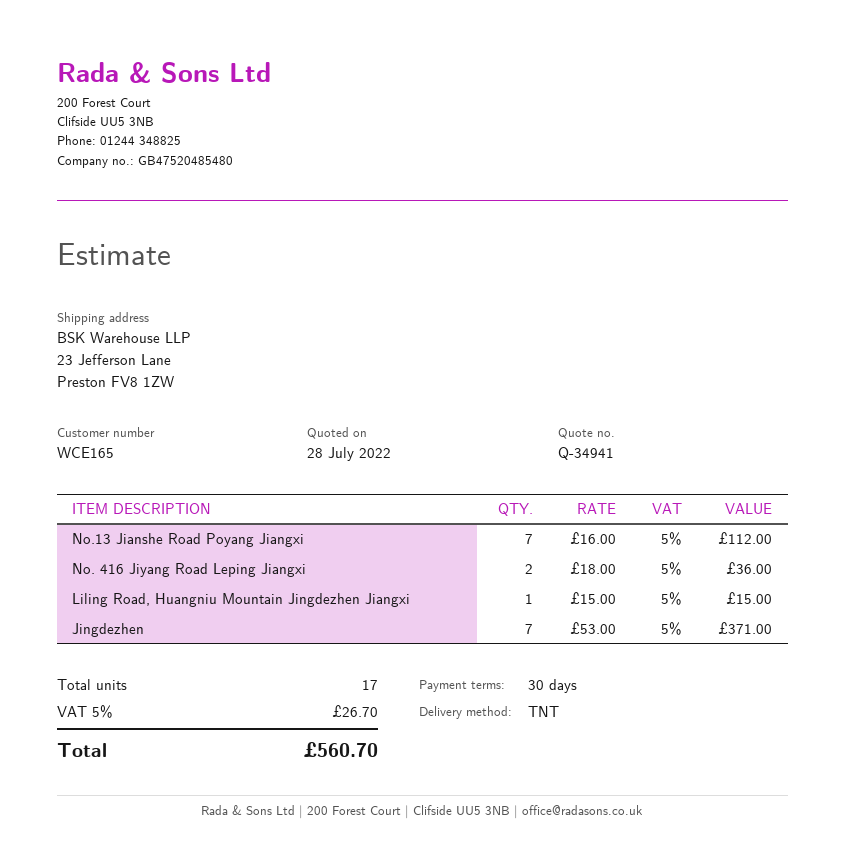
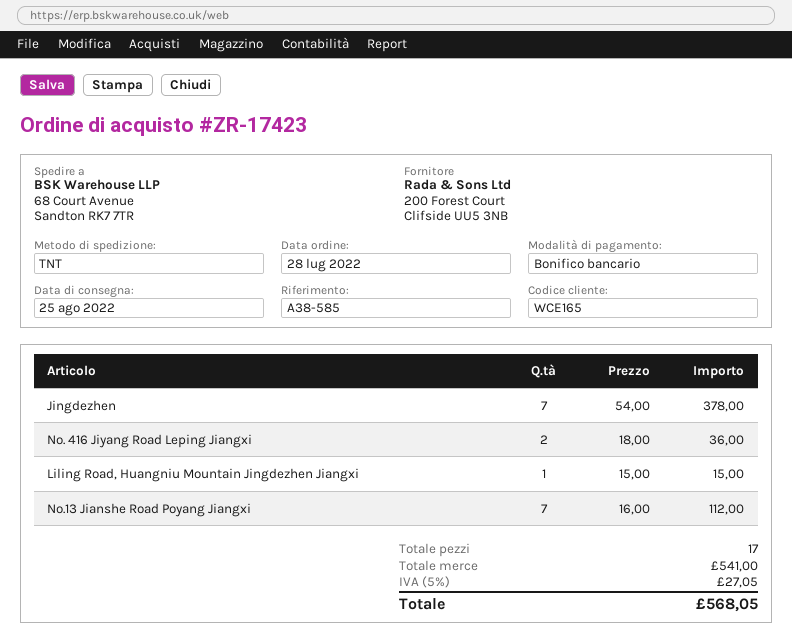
ship to: 23 Jefferson Lane, Preston FV8 1ZW -> 68 Court Avenue, Sandton RK7 7TR
Jingdezhen: 7 x 53.00 = 371.00 -> 7 x 54.00 = 378.00
tax: 5% = 26.70 -> 5% = 27.05
total: 560.70 -> 568.05

